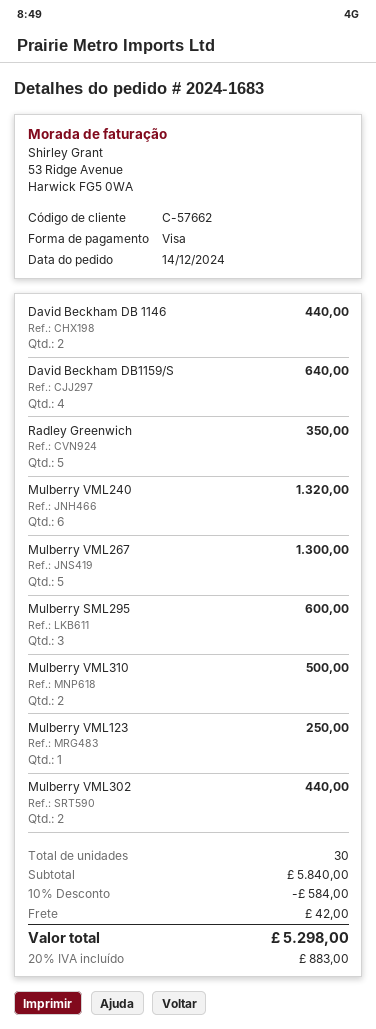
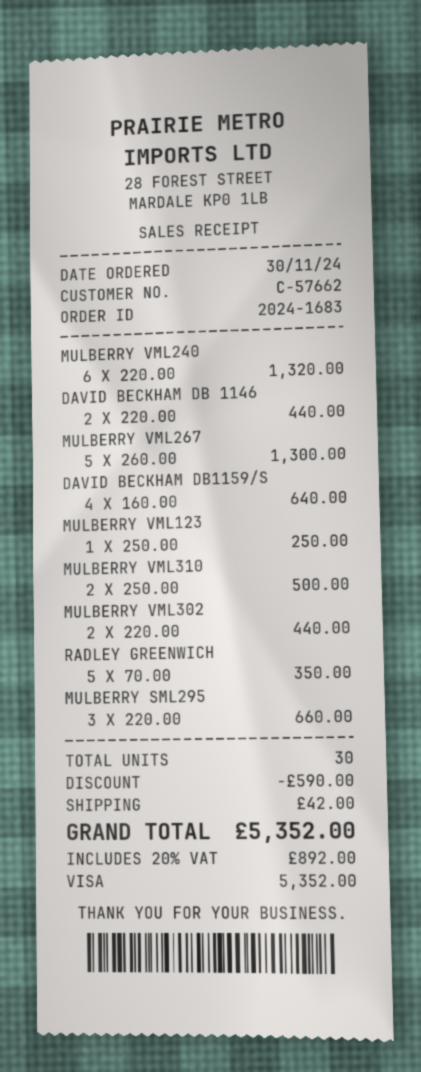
order date: 2024-12-14 -> 2024-11-30
Mulberry SML295: 3 for 600.00 -> 3 for 660.00
discount: 584.00 -> 590.00
tax: 20% = 883.00 -> 20% = 892.00
total: 5298.00 -> 5352.00

